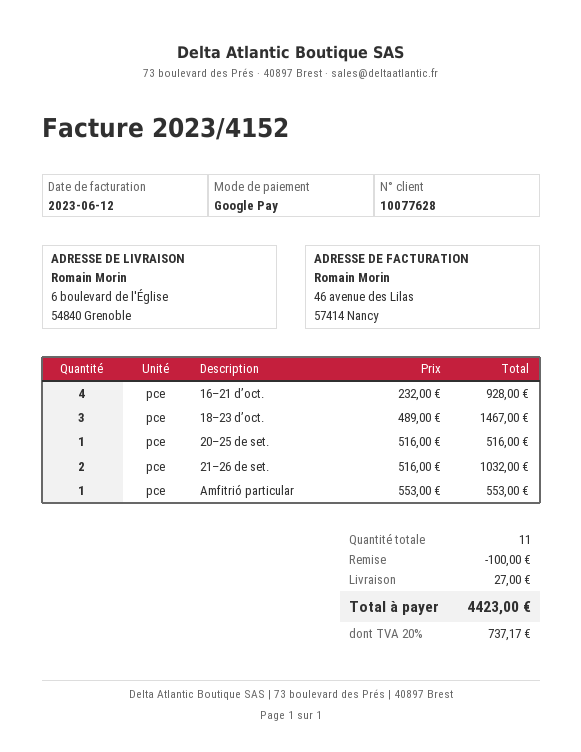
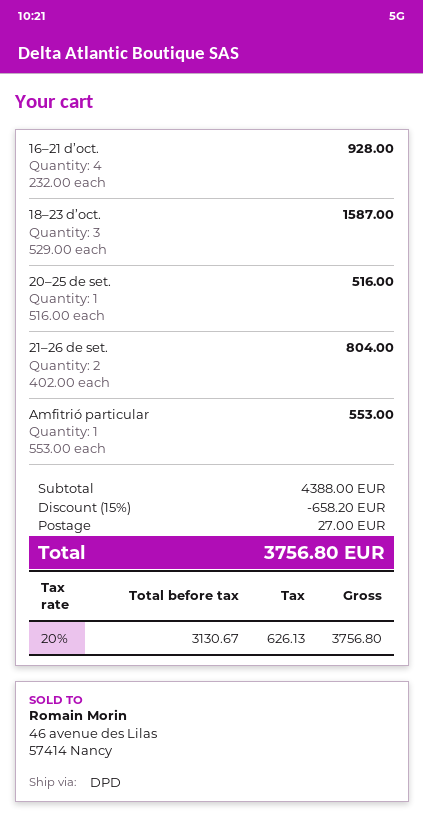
18–23 d’oct.: 3 x 489.00 = 1467.00 -> 3 x 529.00 = 1587.00
21–26 de set.: 2 x 516.00 = 1032.00 -> 2 x 402.00 = 804.00
discount: 100.00 -> 658.20
tax: 20% = 737.17 -> 20% = 626.13
total: 4423.00 -> 3756.80

